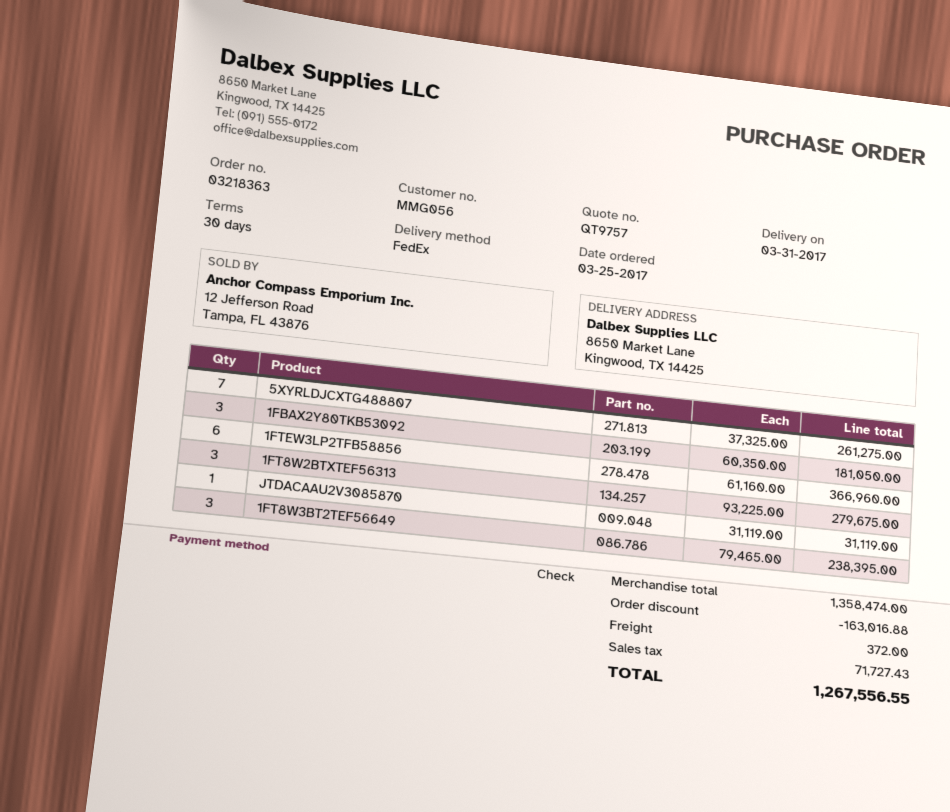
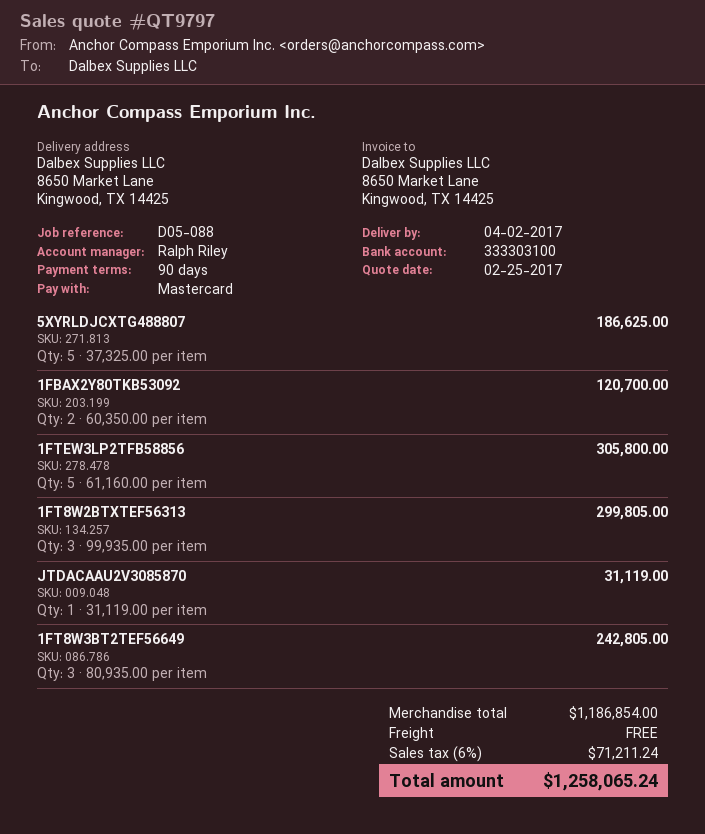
quote number: QT9757 -> QT9797
delivery date: 2017-03-31 -> 2017-04-02
payment terms: 30 days -> 90 days
payment method: cheque -> Mastercard
5XYRLDJCXTG488807: 7 x 37325.00 = 261275.00 -> 5 x 37325.00 = 186625.00
1FBAX2Y80TKB53092: 3 x 60350.00 = 181050.00 -> 2 x 60350.00 = 120700.00
1FTEW3LP2TFB58856: 6 x 61160.00 = 366960.00 -> 5 x 61160.00 = 305800.00
1FT8W2BTXTEF56313: 3 x 93225.00 = 279675.00 -> 3 x 99935.00 = 299805.00
1FT8W3BT2TEF56649: 3 x 79465.00 = 238395.00 -> 3 x 80935.00 = 242805.00
subtotal: 1358474.00 -> 1186854.00
discount: 163016.88 -> none
shipping: 372.00 -> 0.00
tax: 71727.43 -> 71211.24
total: 1267556.55 -> 1258065.24

